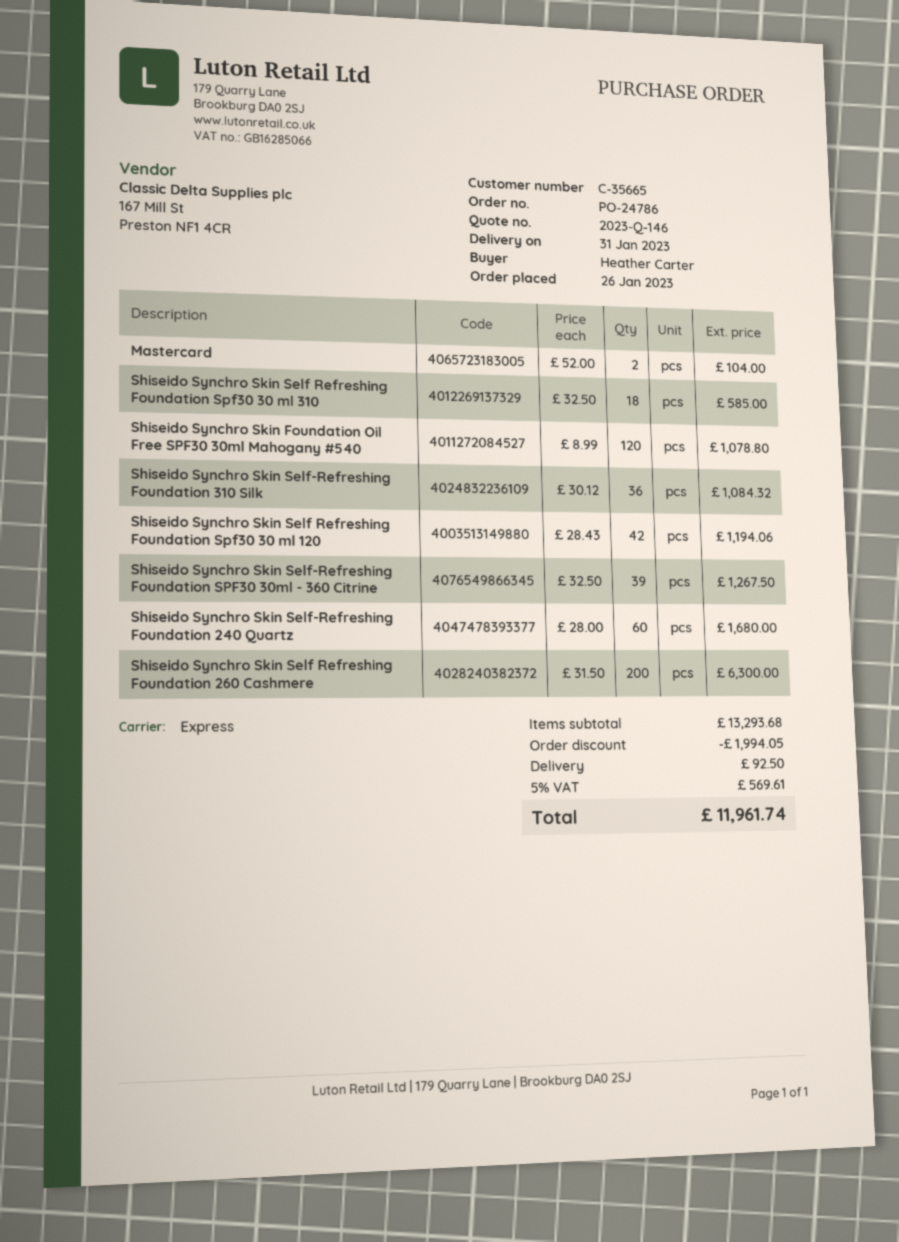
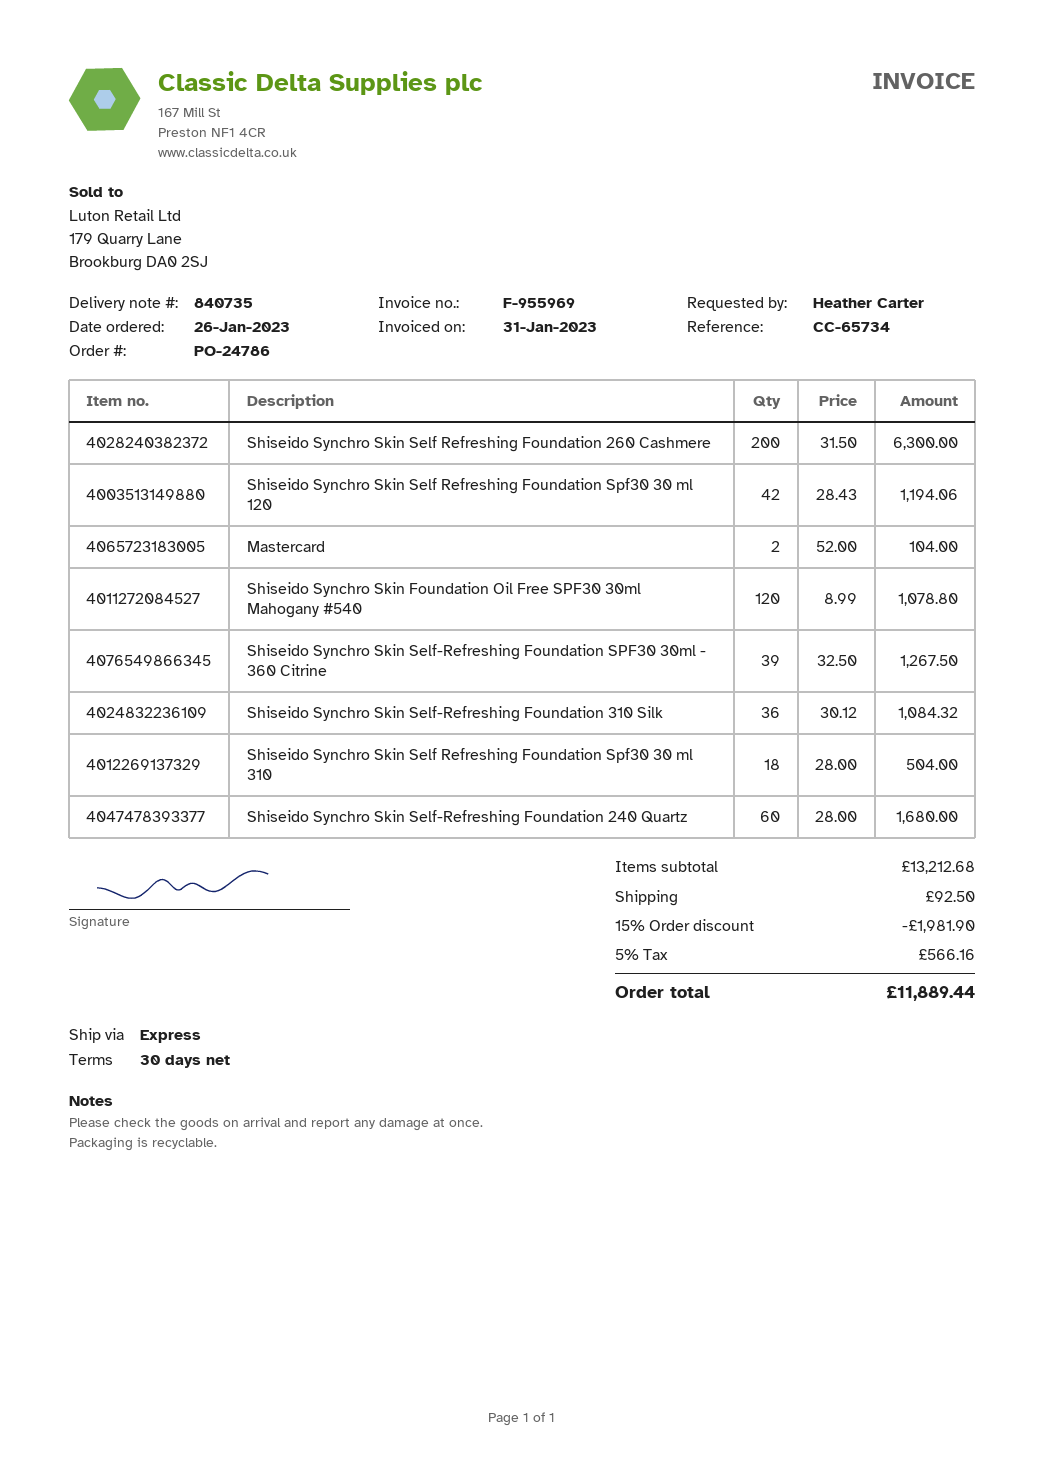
Shiseido Synchro Skin Self Refreshing Foundation Spf30 30 ml 310: 18 x 32.50 = 585.00 -> 18 x 28.00 = 504.00
subtotal: 13293.68 -> 13212.68
discount: 1994.05 -> 1981.90
tax: 5% = 569.61 -> 5% = 566.16
total: 11961.74 -> 11889.44

